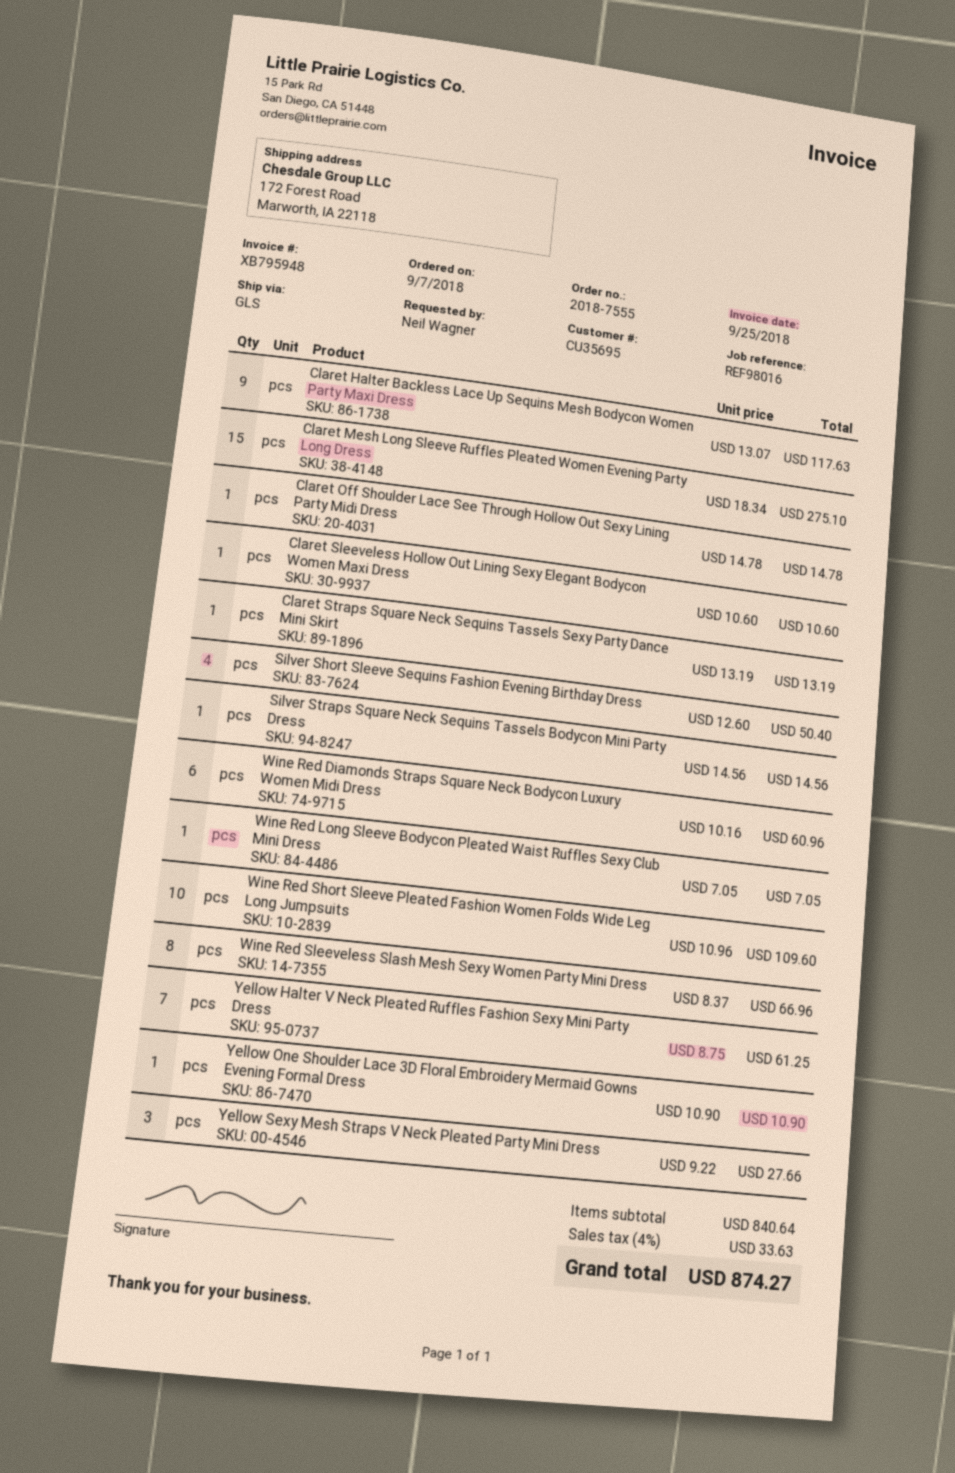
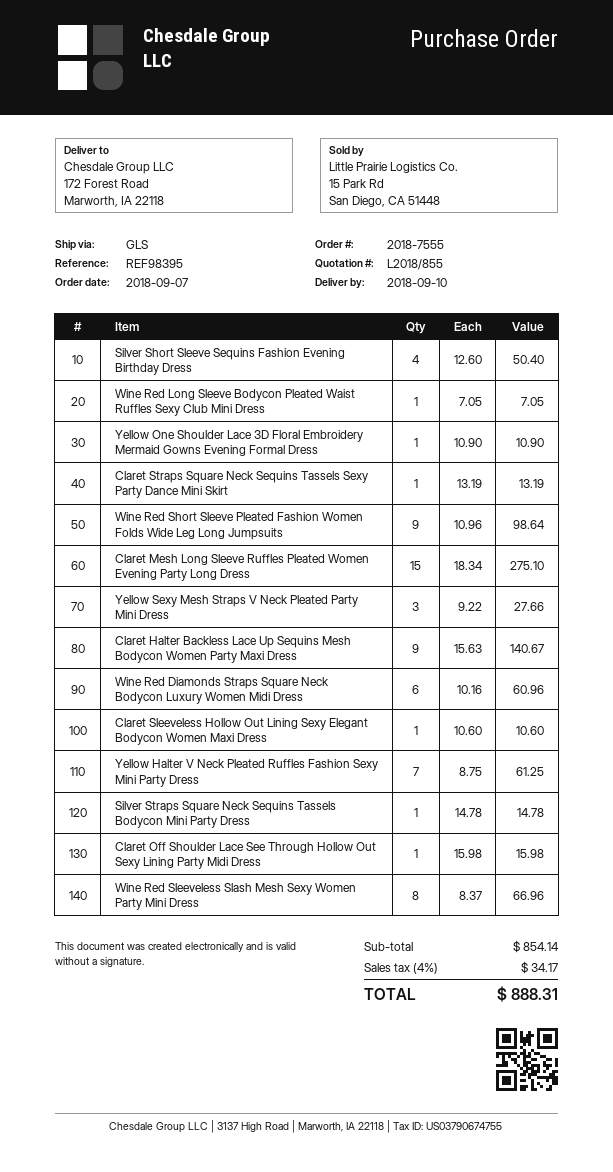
reference: REF98016 -> REF98395
Claret Halter Backless Lace Up Sequins Mesh Bodycon Women Party Maxi Dress: 9 x 13.07 = 117.63 -> 9 x 15.63 = 140.67
Claret Off Shoulder Lace See Through Hollow Out Sexy Lining Party Midi Dress: 1 x 14.78 = 14.78 -> 1 x 15.98 = 15.98
Silver Straps Square Neck Sequins Tassels Bodycon Mini Party Dress: 1 x 14.56 = 14.56 -> 1 x 14.78 = 14.78
Wine Red Short Sleeve Pleated Fashion Women Folds Wide Leg Long Jumpsuits: 10 x 10.96 = 109.60 -> 9 x 10.96 = 98.64
subtotal: 840.64 -> 854.14
tax: 4% = 33.63 -> 4% = 34.17
total: 874.27 -> 888.31

